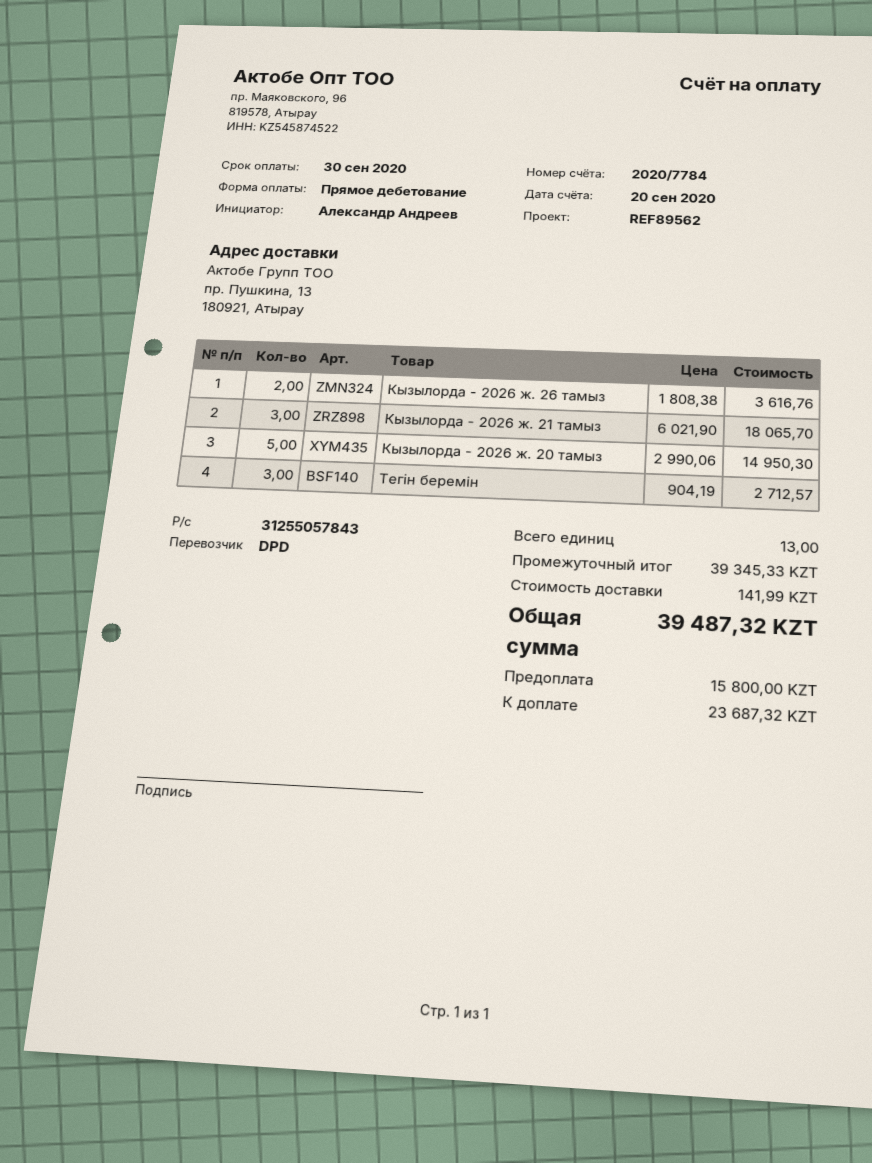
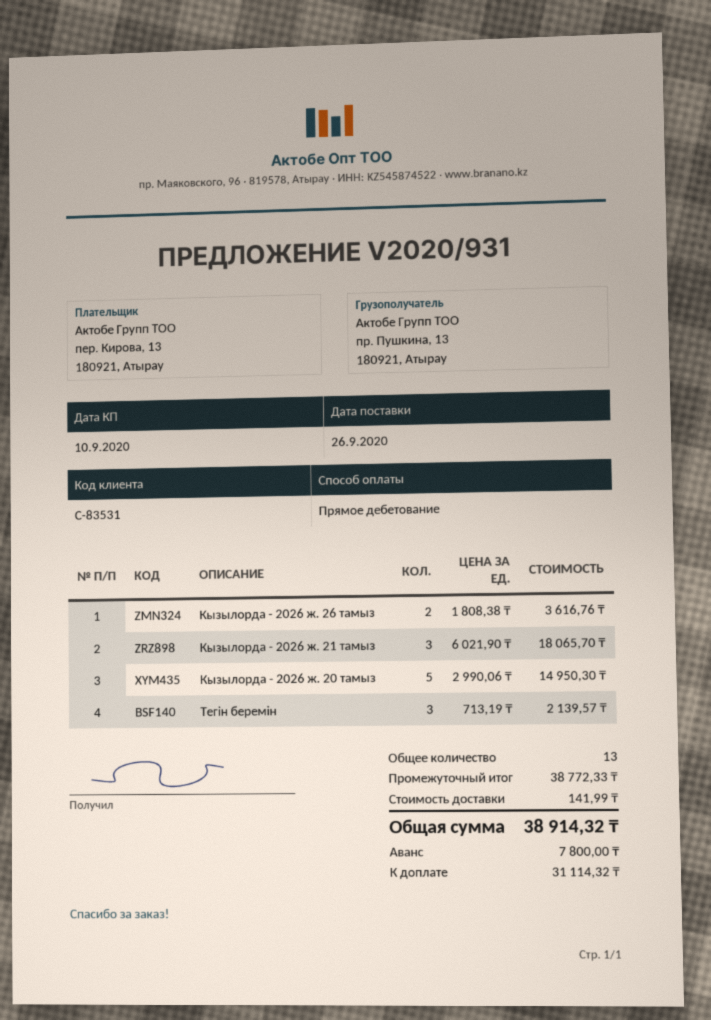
Тегін беремін: 3 x 904.19 = 2712.57 -> 3 x 713.19 = 2139.57
subtotal: 39345.33 -> 38772.33
total: 39487.32 -> 38914.32
deposit: 15800.00 -> 7800.00
balance: 23687.32 -> 31114.32

